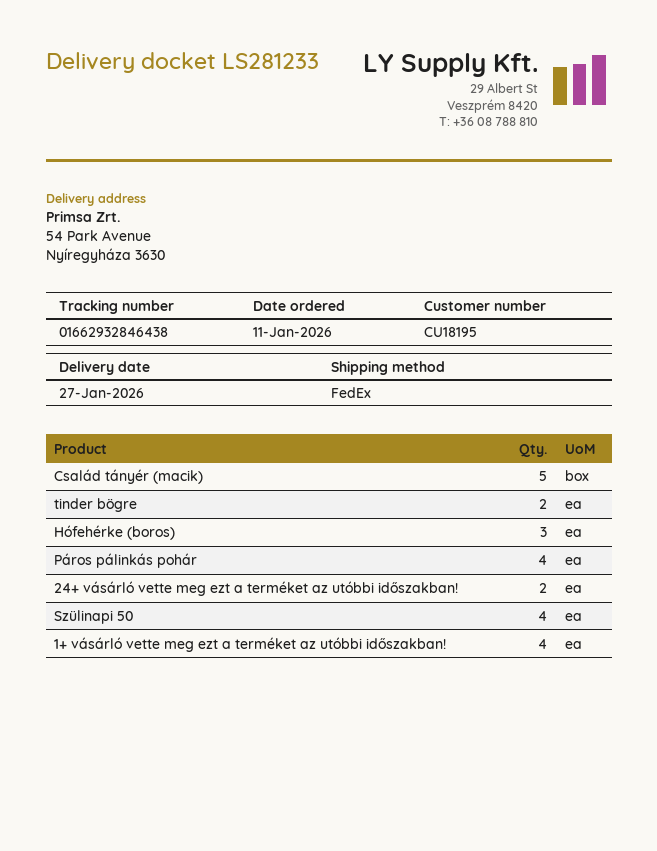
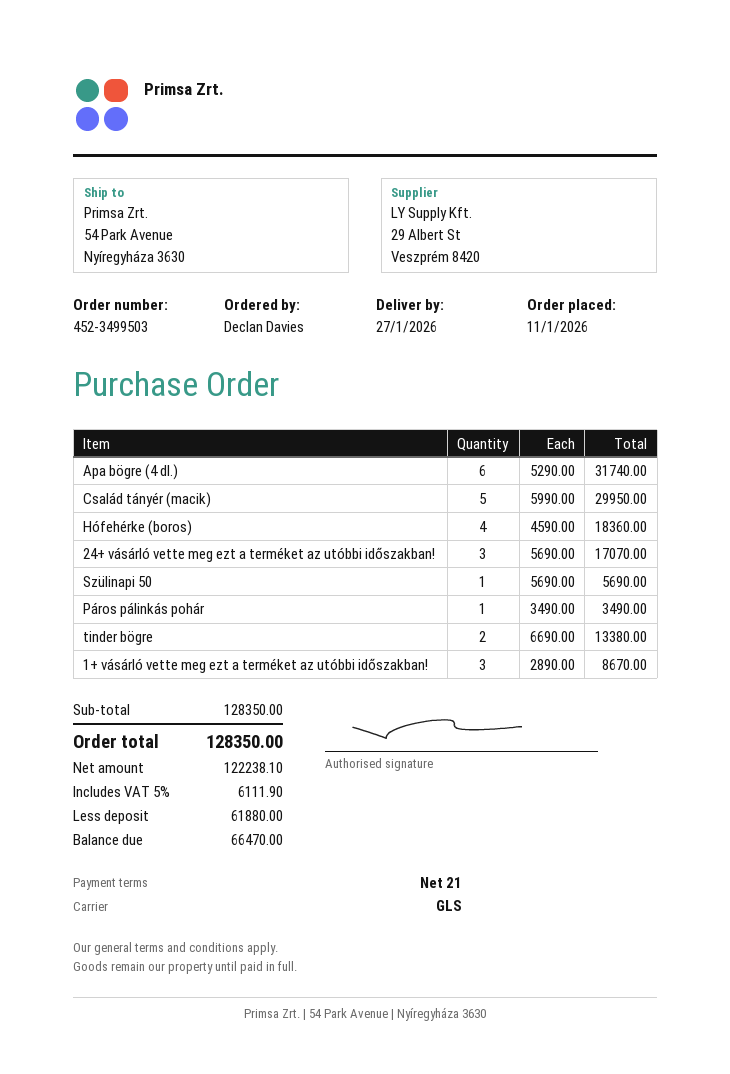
shipping method: FedEx -> GLS
Hófehérke (boros): 3 -> 4
Páros pálinkás pohár: 4 -> 1
24+ vásárló vette meg ezt a terméket az utóbbi időszakban!: 2 -> 3
Szülinapi 50: 4 -> 1
1+ vásárló vette meg ezt a terméket az utóbbi időszakban!: 4 -> 3
Apa bögre (4 dl.): none -> 6

